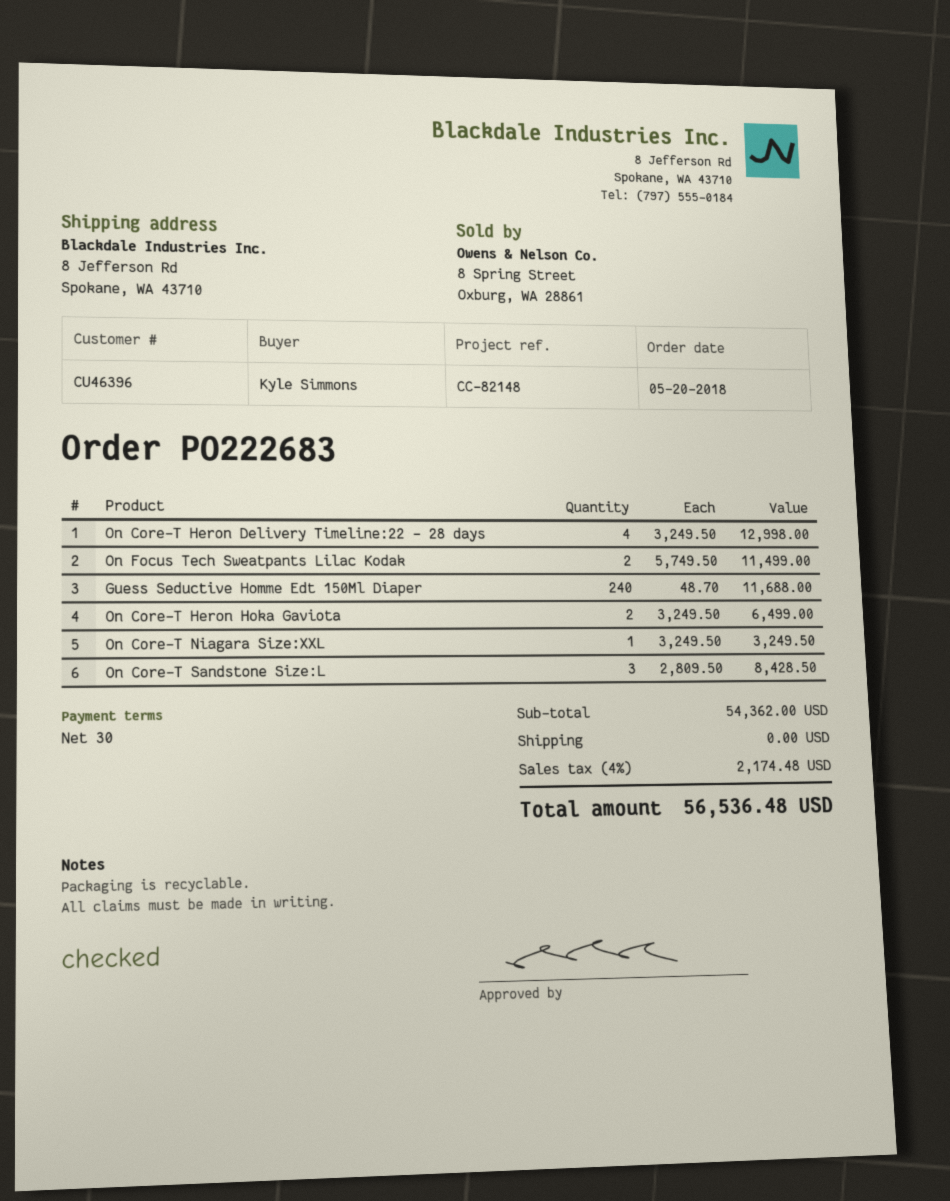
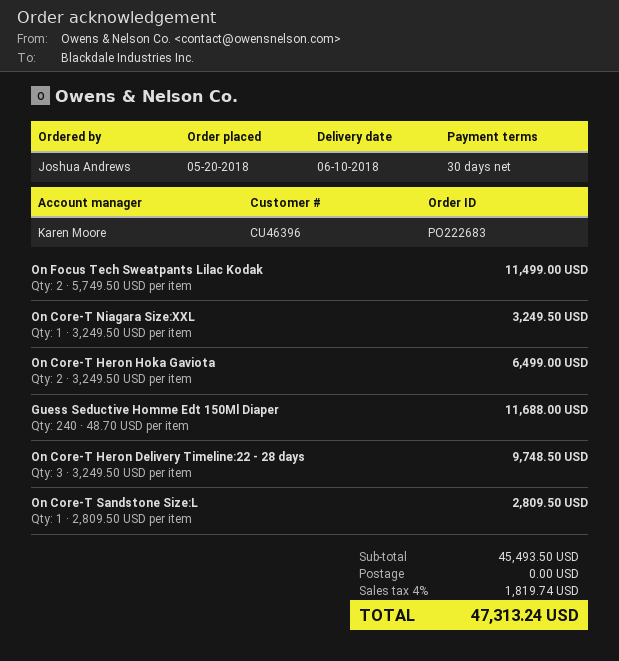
ordered by: Kyle Simmons -> Joshua Andrews
On Core-T Heron Delivery Timeline:22 - 28 days: 4 x 3249.50 = 12998.00 -> 3 x 3249.50 = 9748.50
On Core-T Sandstone Size:L: 3 x 2809.50 = 8428.50 -> 1 x 2809.50 = 2809.50
subtotal: 54362.00 -> 45493.50
tax: 4% = 2174.48 -> 4% = 1819.74
total: 56536.48 -> 47313.24

